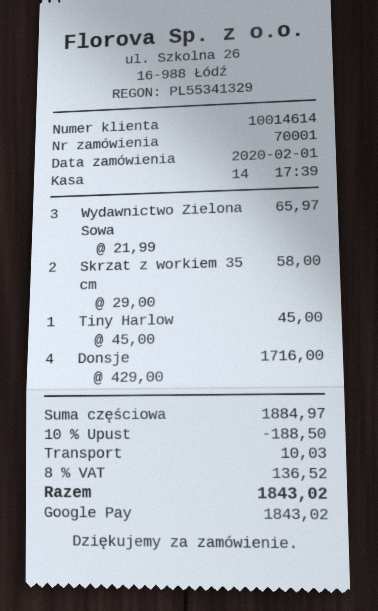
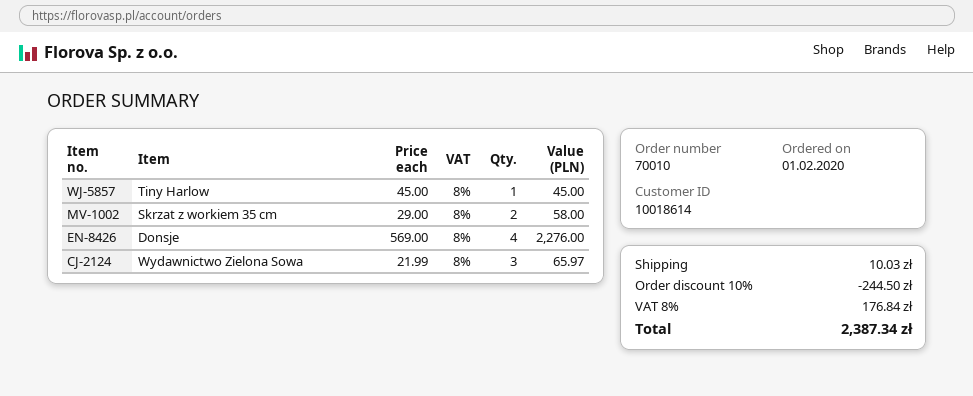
order number: 70001 -> 70010
customer number: 10014614 -> 10018614
Donsje: 4 x 429.00 = 1716.00 -> 4 x 569.00 = 2276.00
discount: 10% = 188.50 -> 10% = 244.50
tax: 8% = 136.52 -> 8% = 176.84
total: 1843.02 -> 2387.34

